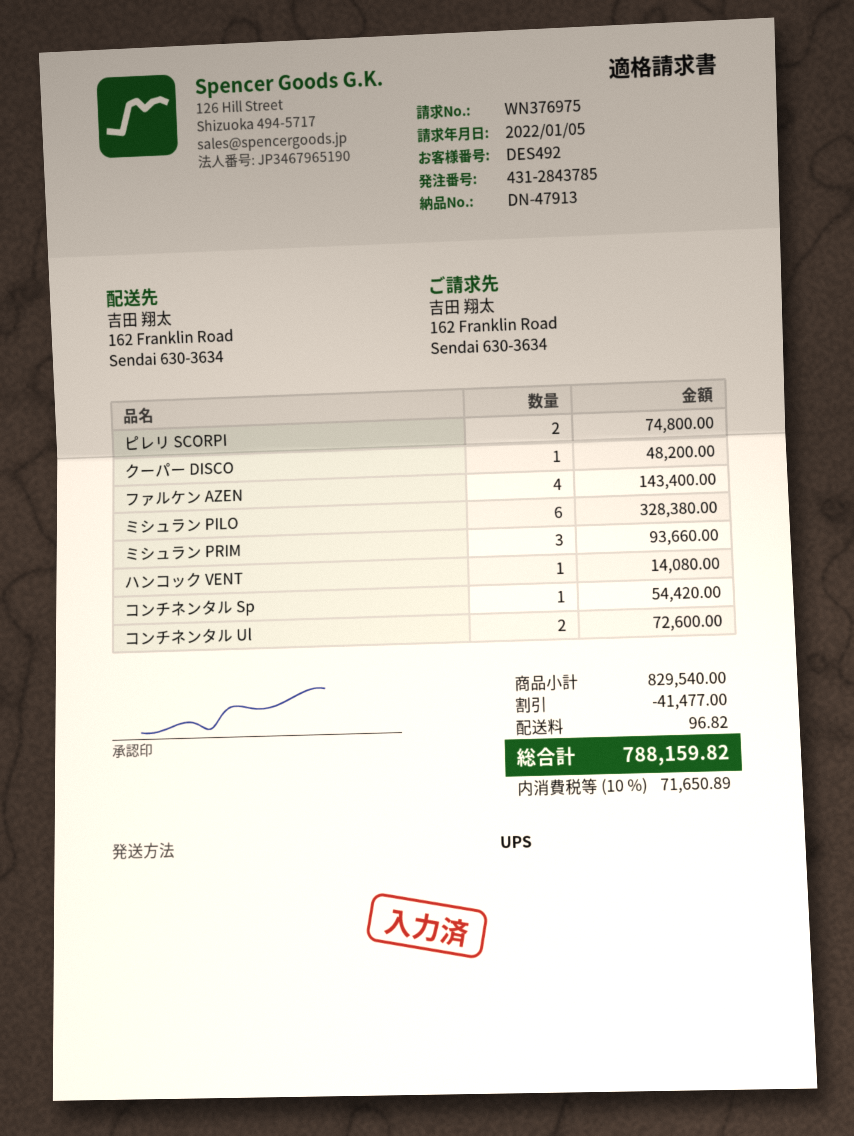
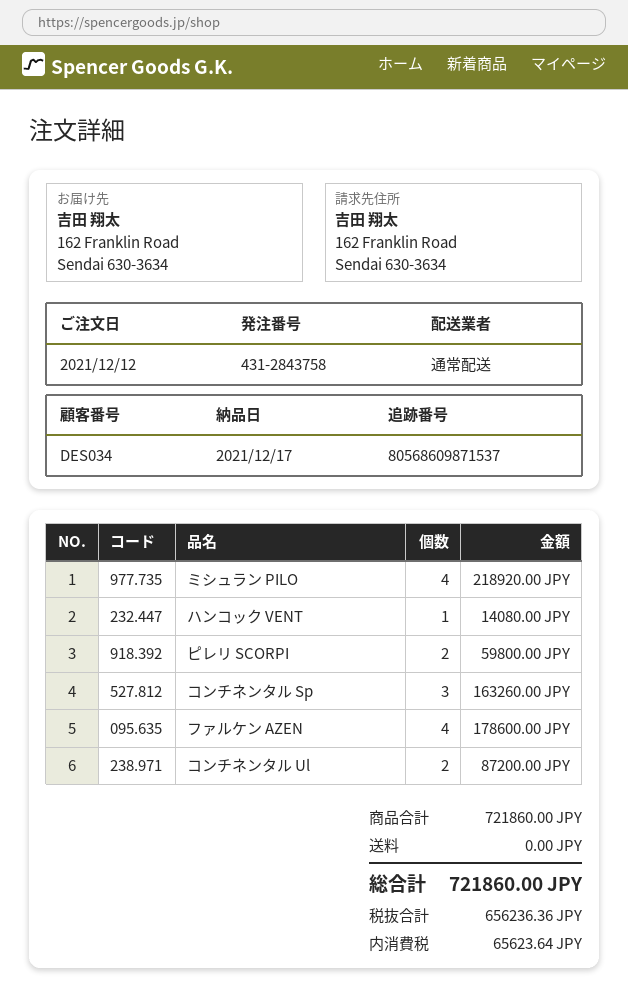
order number: 431-2843785 -> 431-2843758
customer number: DES492 -> DES034
shipping method: UPS -> standard
ピレリ SCORPI: 2 for 74800.00 -> 2 for 59800.00
クーパー DISCO: 1 for 48200.00 -> none
ファルケン AZEN: 4 for 143400.00 -> 4 for 178600.00
ミシュラン PILO: 6 for 328380.00 -> 4 for 218920.00
ミシュラン PRIM: 3 for 93660.00 -> none
コンチネンタル Sp: 1 for 54420.00 -> 3 for 163260.00
コンチネンタル Ul: 2 for 72600.00 -> 2 for 87200.00
subtotal: 829540.00 -> 721860.00
discount: 41477.00 -> none
shipping: 96.82 -> 0.00
tax: 71650.89 -> 65623.64
total: 788159.82 -> 721860.00

